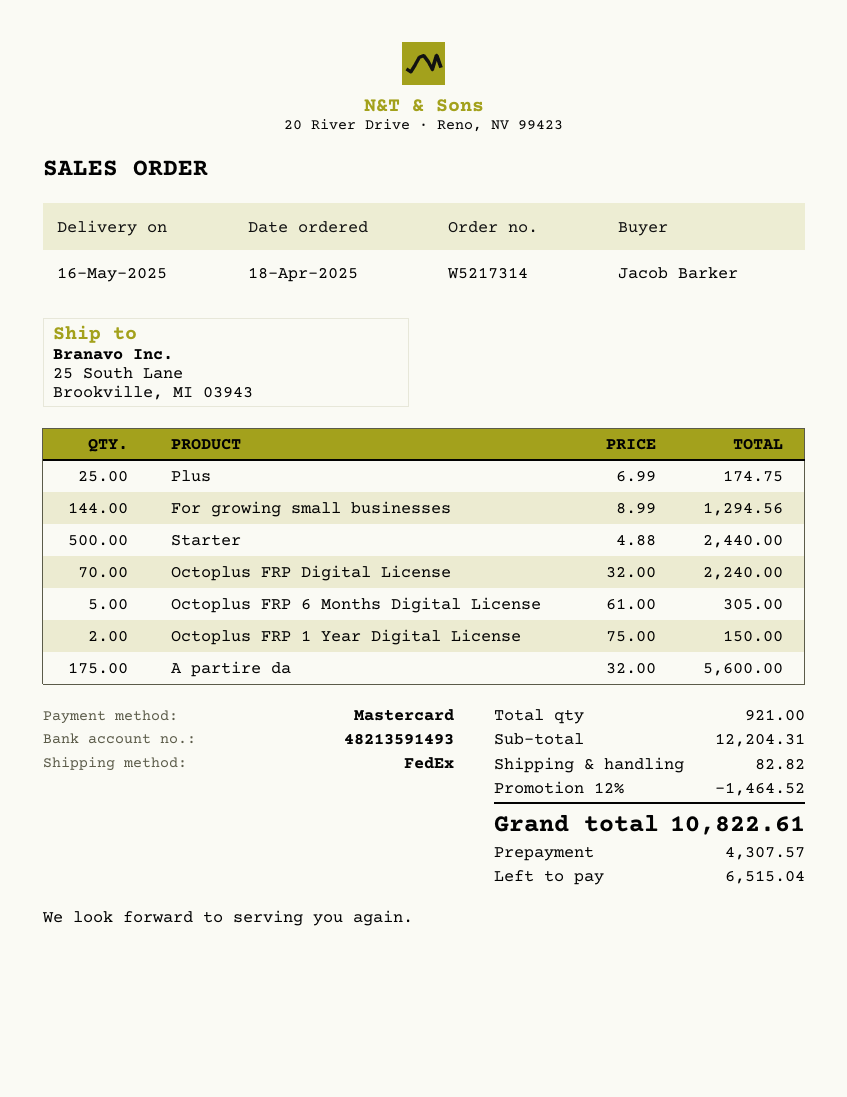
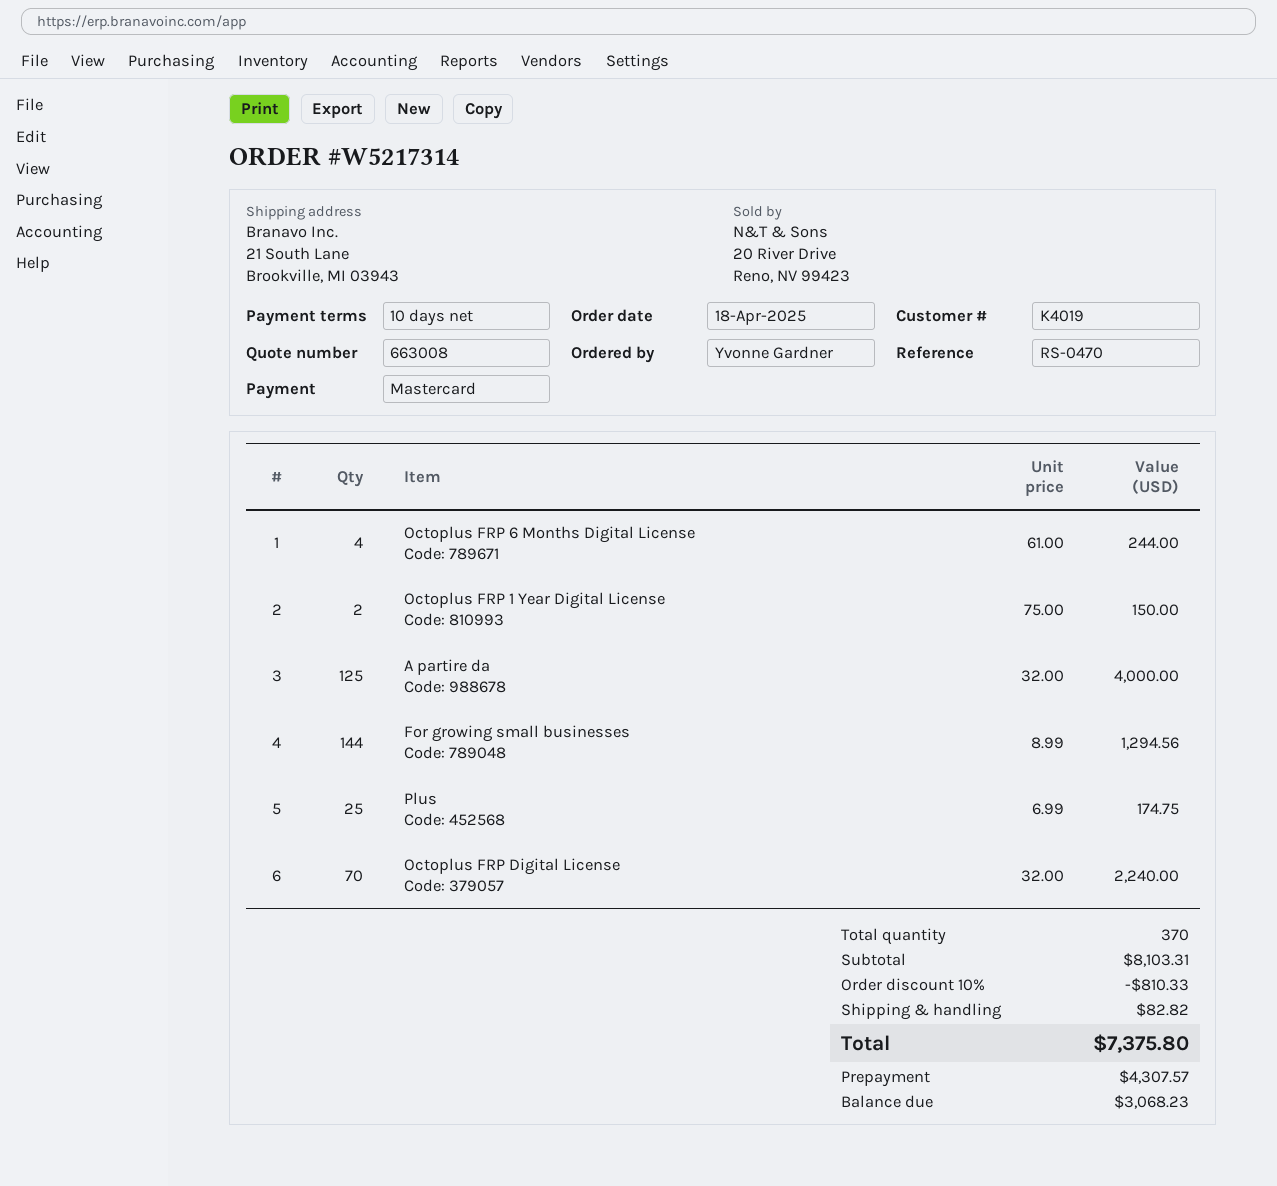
ordered by: Jacob Barker -> Yvonne Gardner
ship to: 25 South Lane, Brookville, MI 03943 -> 21 South Lane, Brookville, MI 03943
Starter: 500 x 4.88 = 2440.00 -> none
Octoplus FRP 6 Months Digital License: 5 x 61.00 = 305.00 -> 4 x 61.00 = 244.00
A partire da: 175 x 32.00 = 5600.00 -> 125 x 32.00 = 4000.00
total quantity: 921 -> 370
subtotal: 12204.31 -> 8103.31
discount: 12% = 1464.52 -> 10% = 810.33
total: 10822.61 -> 7375.80
balance: 6515.04 -> 3068.23

